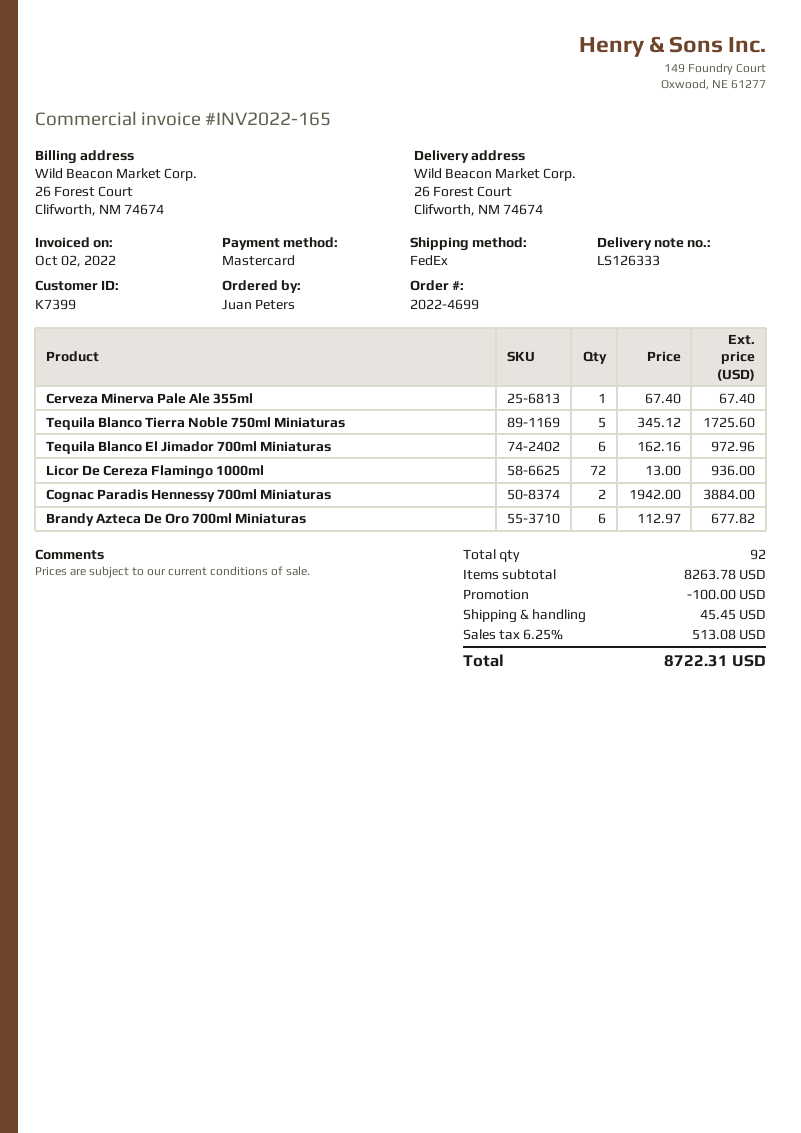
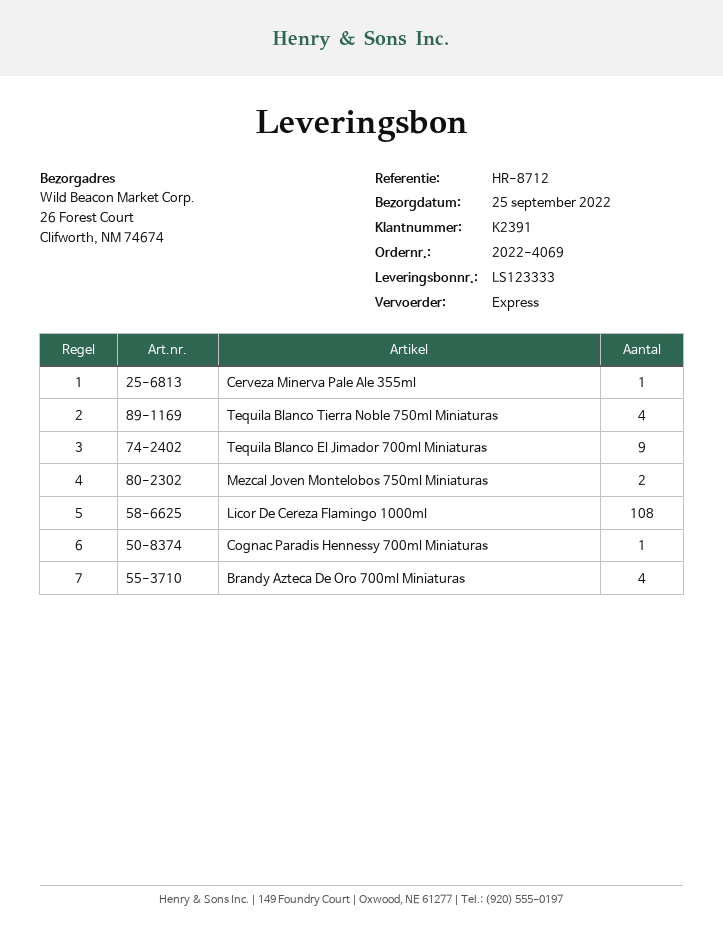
order number: 2022-4699 -> 2022-4069
delivery note number: LS126333 -> LS123333
customer number: K7399 -> K2391
shipping method: FedEx -> express
Tequila Blanco Tierra Noble 750ml Miniaturas: 5 -> 4
Tequila Blanco El Jimador 700ml Miniaturas: 6 -> 9
Licor De Cereza Flamingo 1000ml: 72 -> 108
Cognac Paradis Hennessy 700ml Miniaturas: 2 -> 1
Brandy Azteca De Oro 700ml Miniaturas: 6 -> 4
Mezcal Joven Montelobos 750ml Miniaturas: none -> 2

